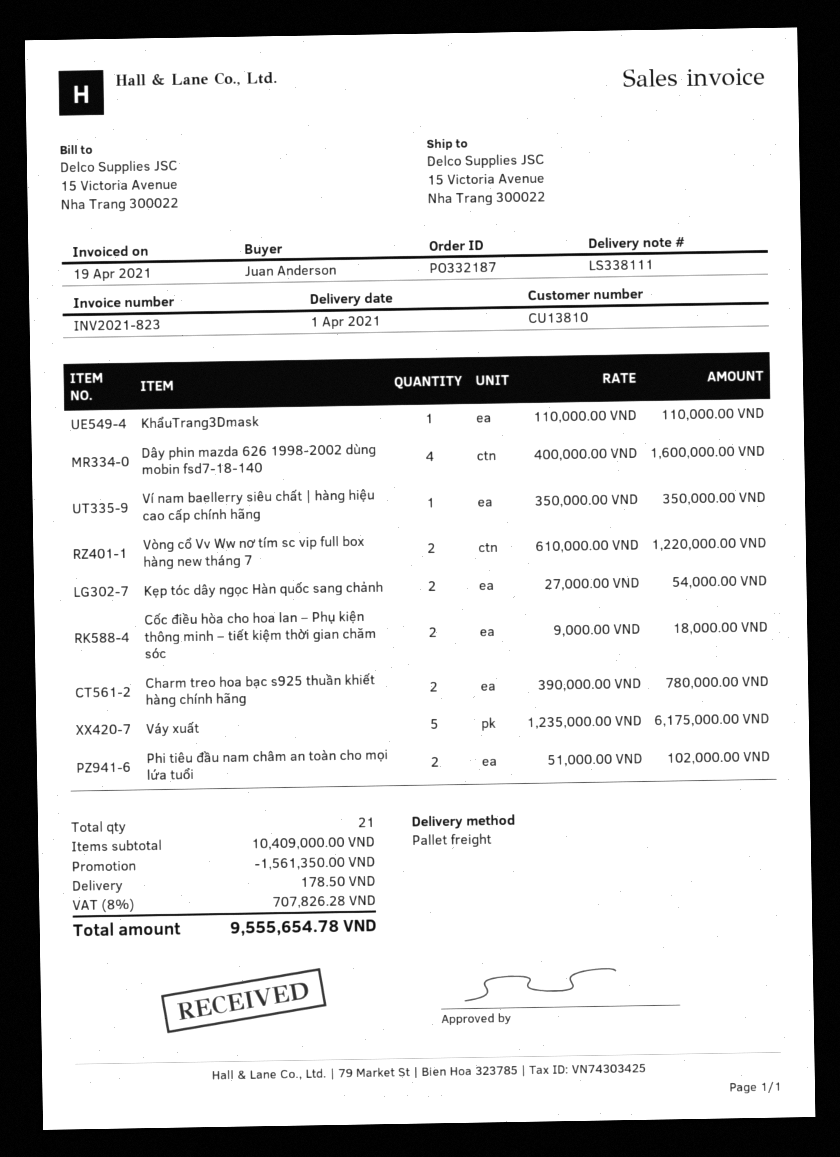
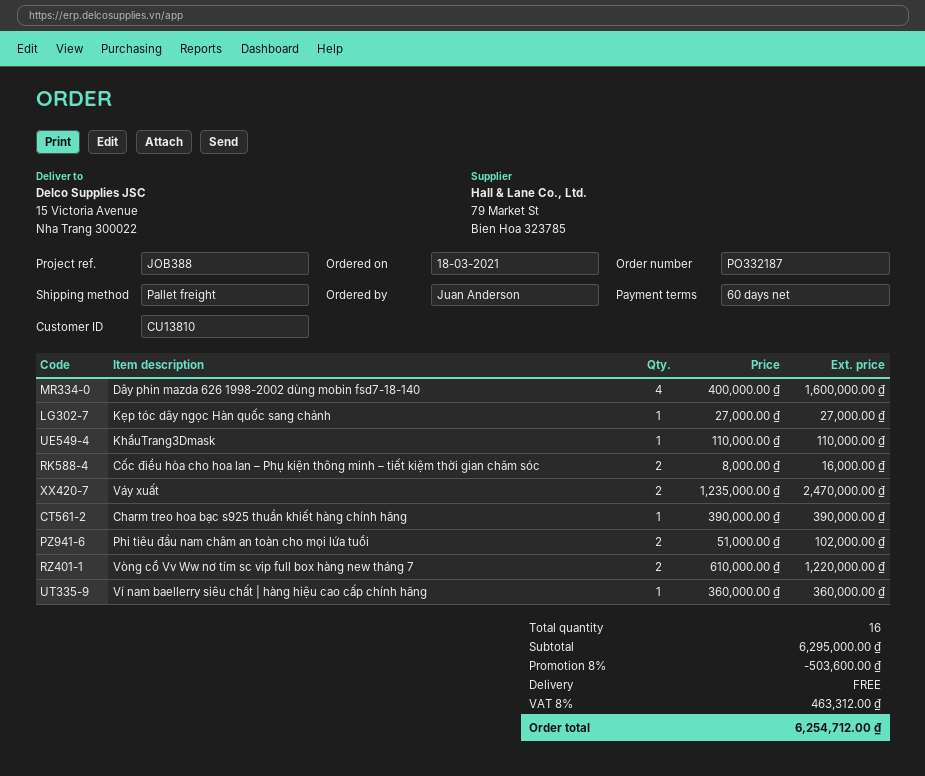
Ví nam baellerry siêu chất | hàng hiệu cao cấp chính hãng: 1 x 350000.00 = 350000.00 -> 1 x 360000.00 = 360000.00
Kẹp tóc dây ngọc Hàn quốc sang chảnh: 2 x 27000.00 = 54000.00 -> 1 x 27000.00 = 27000.00
Cốc điều hòa cho hoa lan – Phụ kiện thông minh – tiết kiệm thời gian chăm sóc: 2 x 9000.00 = 18000.00 -> 2 x 8000.00 = 16000.00
Charm treo hoa bạc s925 thuần khiết hàng chính hãng: 2 x 390000.00 = 780000.00 -> 1 x 390000.00 = 390000.00
Váy xuất: 5 x 1235000.00 = 6175000.00 -> 2 x 1235000.00 = 2470000.00
total quantity: 21 -> 16
subtotal: 10409000.00 -> 6295000.00
discount: 1561350.00 -> 503600.00
shipping: 178.50 -> 0.00
tax: 8% = 707826.28 -> 8% = 463312.00
total: 9555654.78 -> 6254712.00

